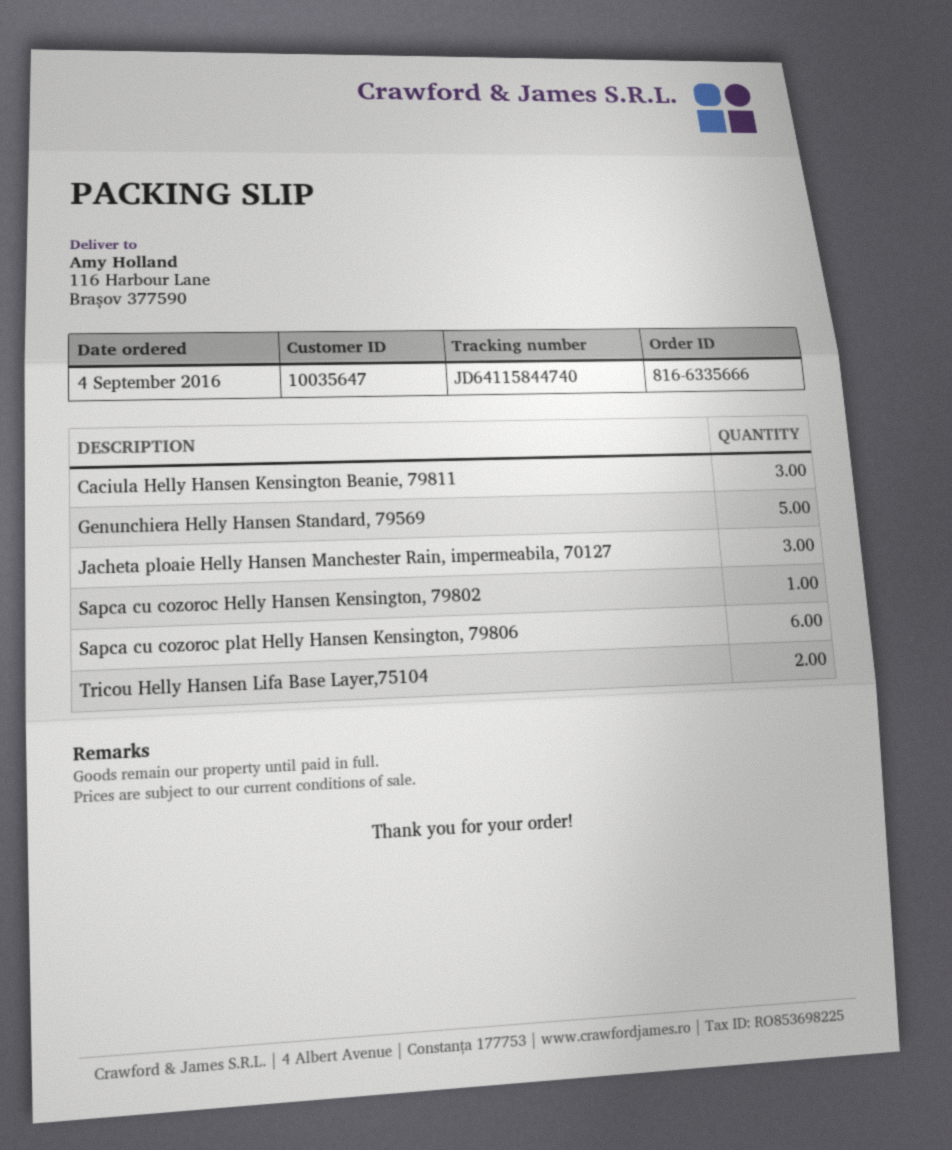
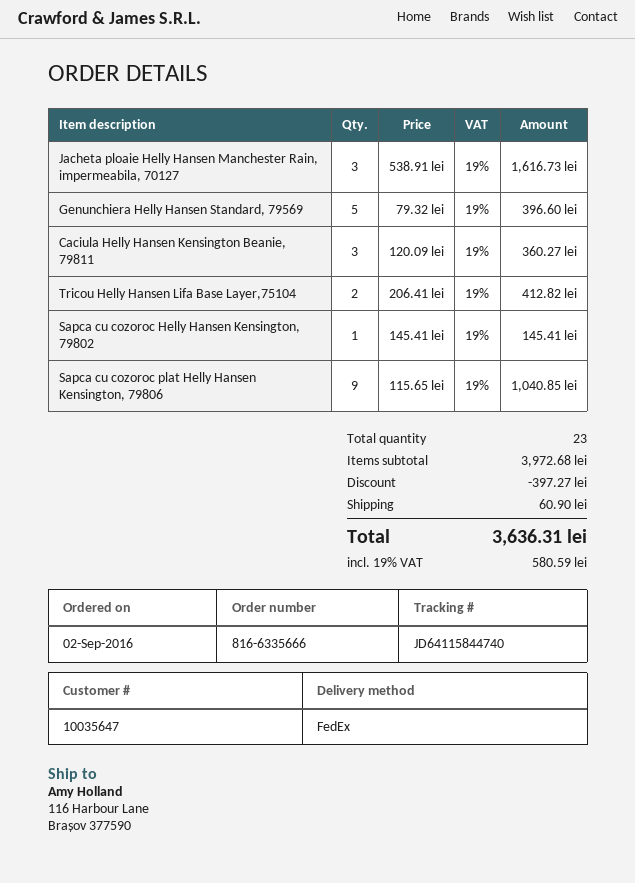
order date: 2016-09-04 -> 2016-09-02
Sapca cu cozoroc plat Helly Hansen Kensington, 79806: 6 -> 9

